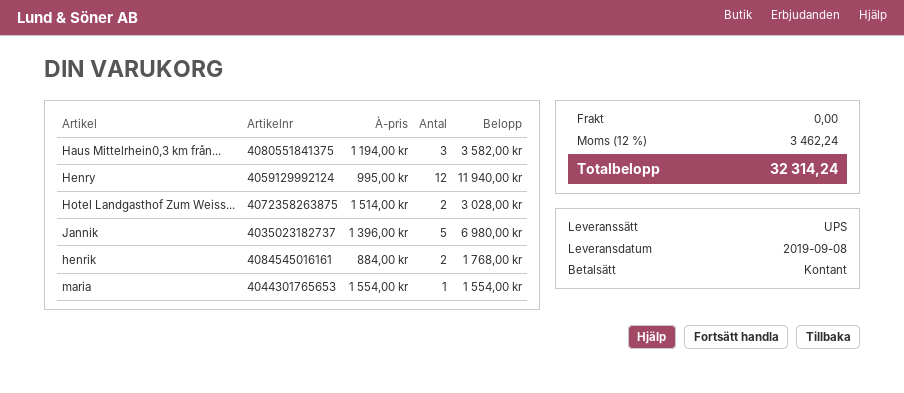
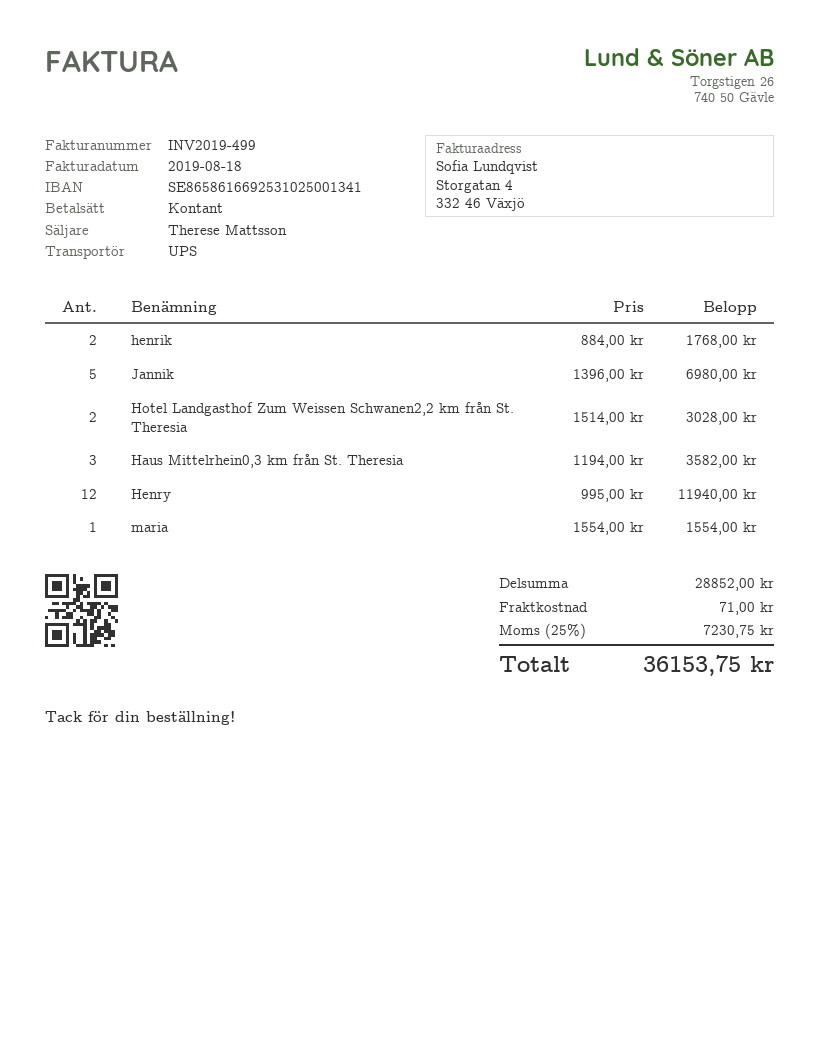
shipping: 0.00 -> 71.00
tax: 12% = 3462.24 -> 25% = 7230.75
total: 32314.24 -> 36153.75

